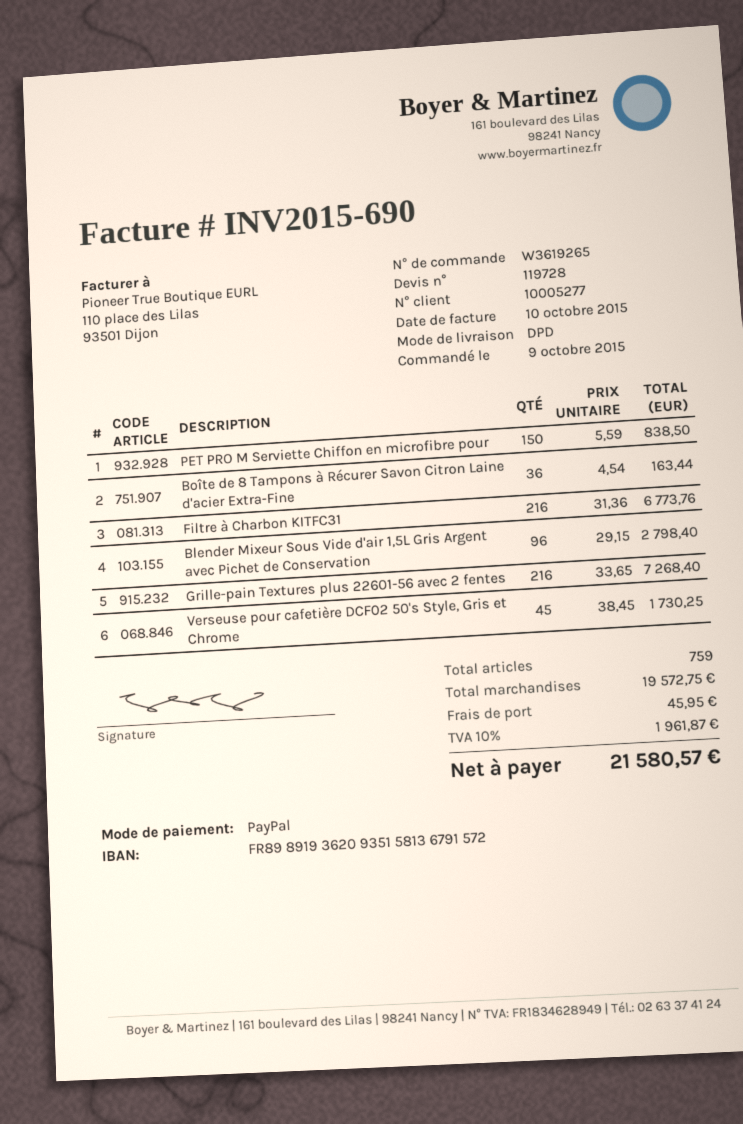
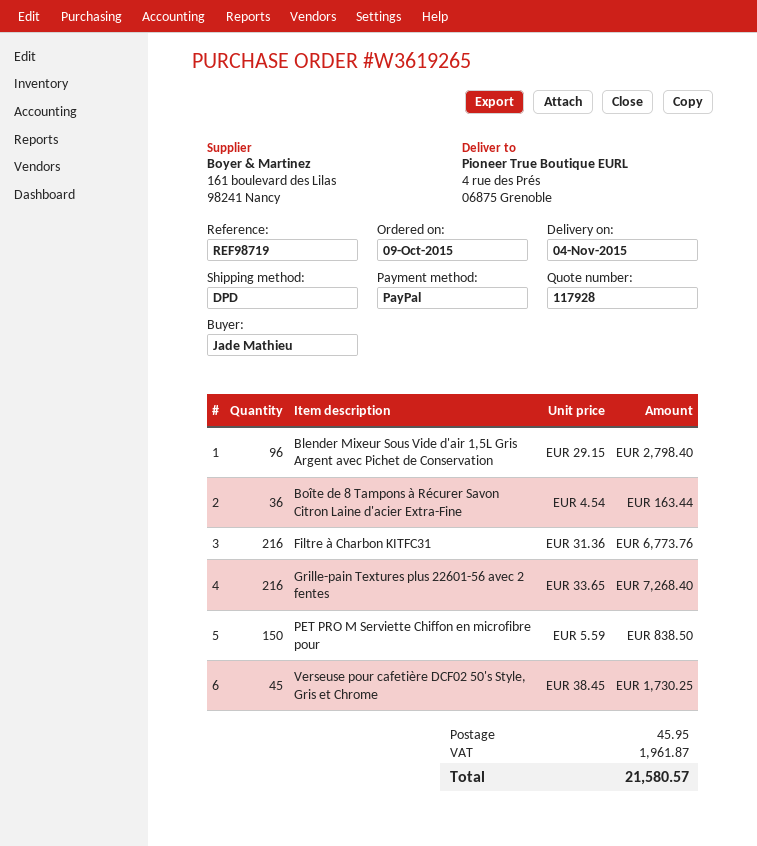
quote number: 119728 -> 117928

